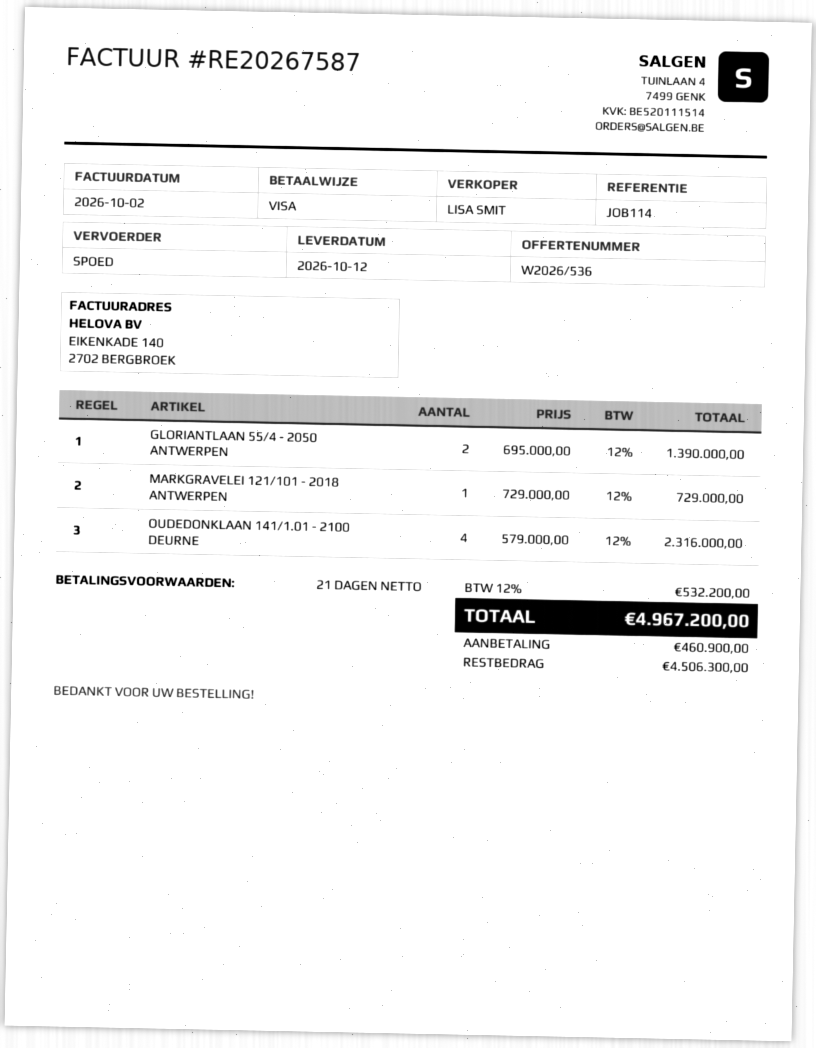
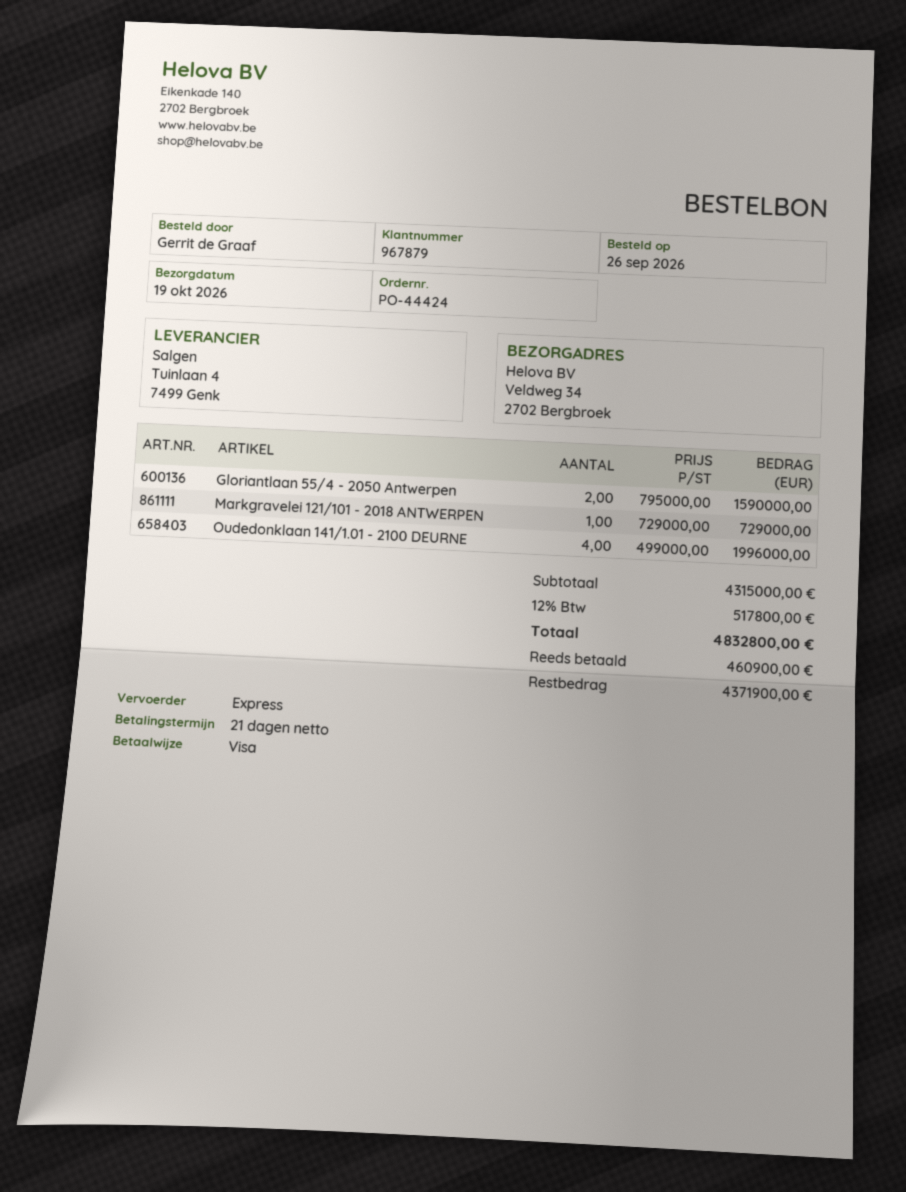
delivery date: 2026-10-12 -> 2026-10-19
GLORIANTLAAN 55/4 - 2050 ANTWERPEN: 2 x 695000.00 = 1390000.00 -> 2 x 795000.00 = 1590000.00
OUDEDONKLAAN 141/1.01 - 2100 DEURNE: 4 x 579000.00 = 2316000.00 -> 4 x 499000.00 = 1996000.00
tax: 12% = 532200.00 -> 12% = 517800.00
total: 4967200.00 -> 4832800.00
balance: 4506300.00 -> 4371900.00

